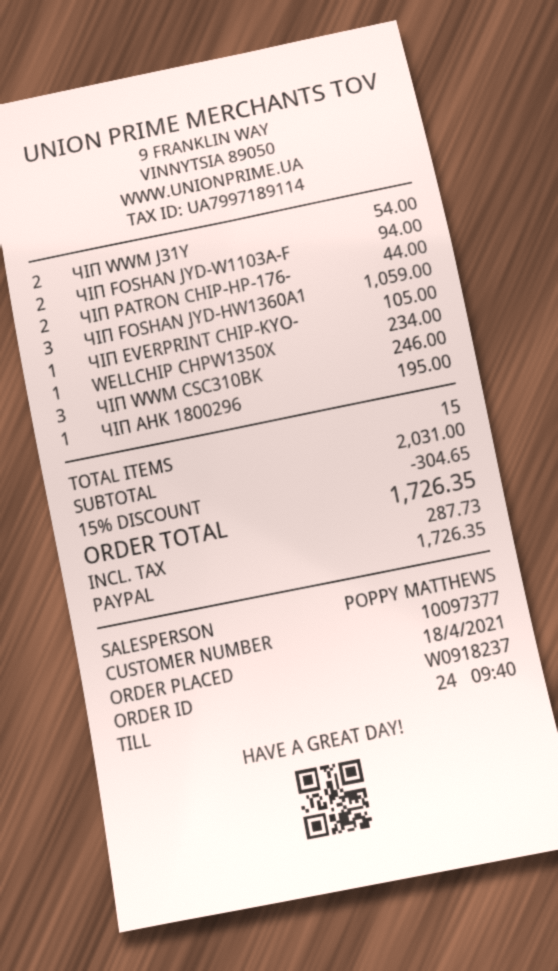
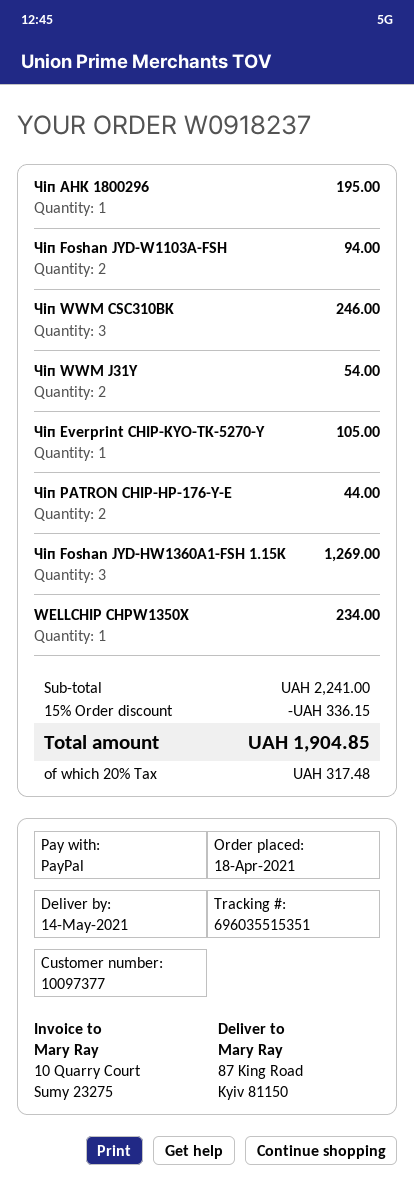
ЧІП FOSHAN JYD-HW1360A1: 3 for 1059.00 -> 3 for 1269.00
subtotal: 2031.00 -> 2241.00
discount: 15% = 304.65 -> 15% = 336.15
tax: 287.73 -> 317.48
total: 1726.35 -> 1904.85

